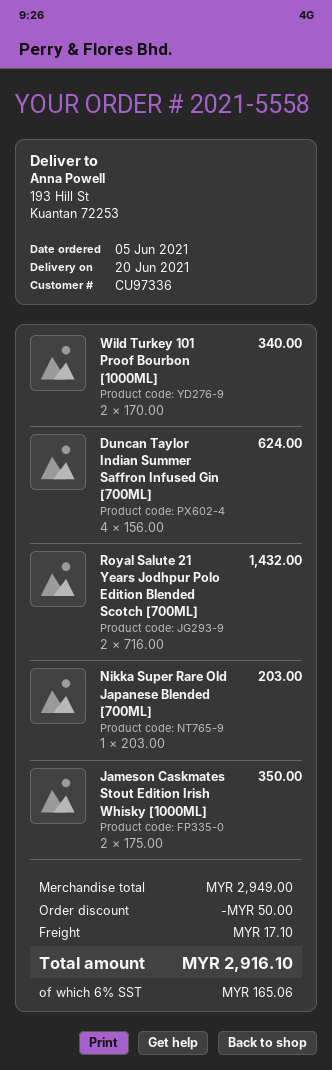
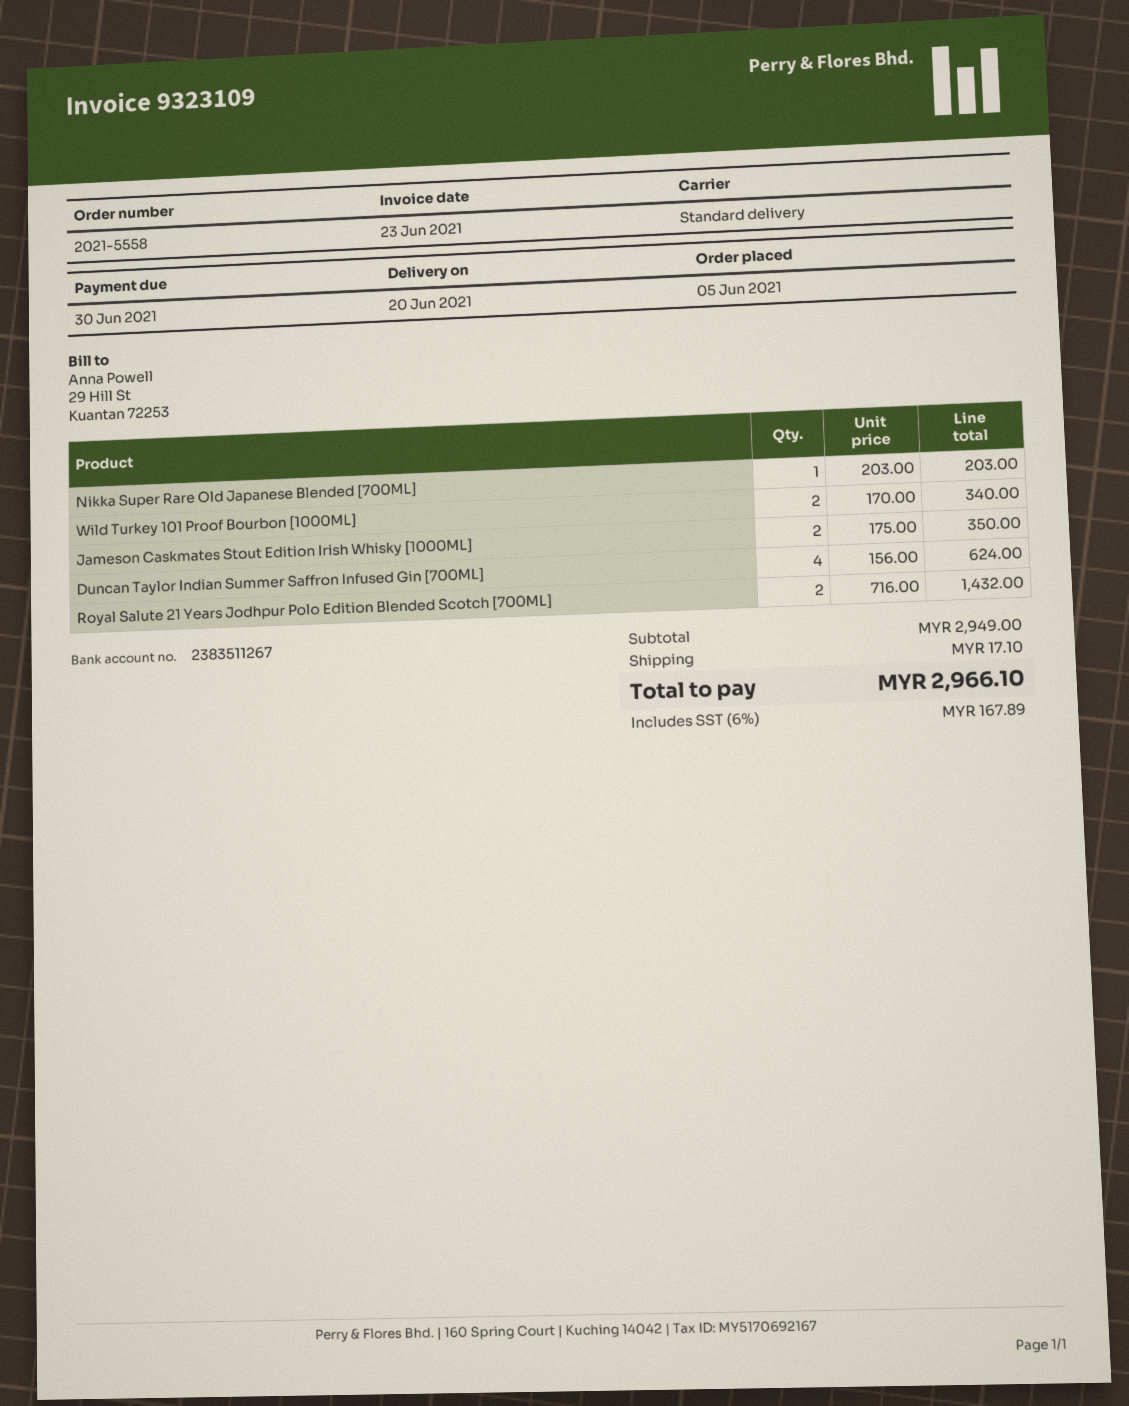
discount: 50.00 -> none
tax: 6% = 165.06 -> 6% = 167.89
total: 2916.10 -> 2966.10

